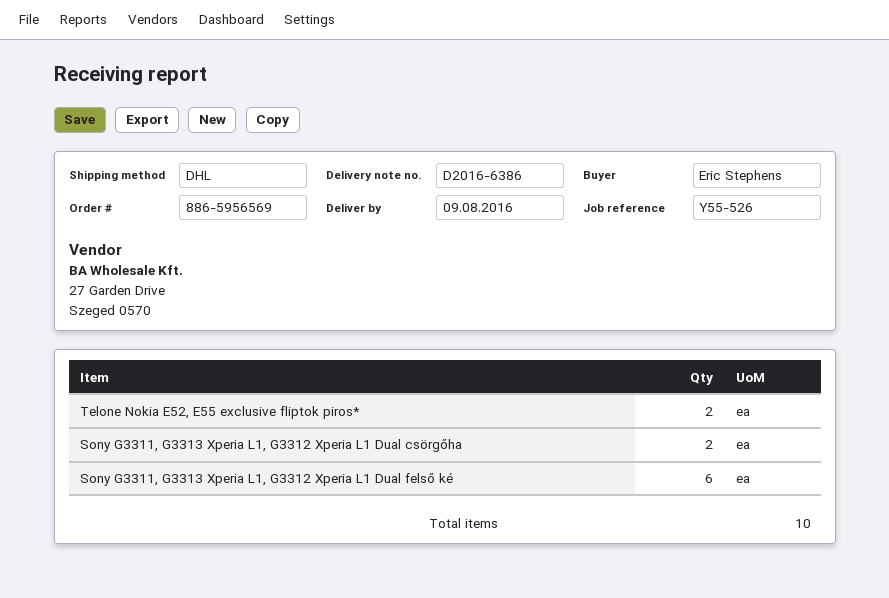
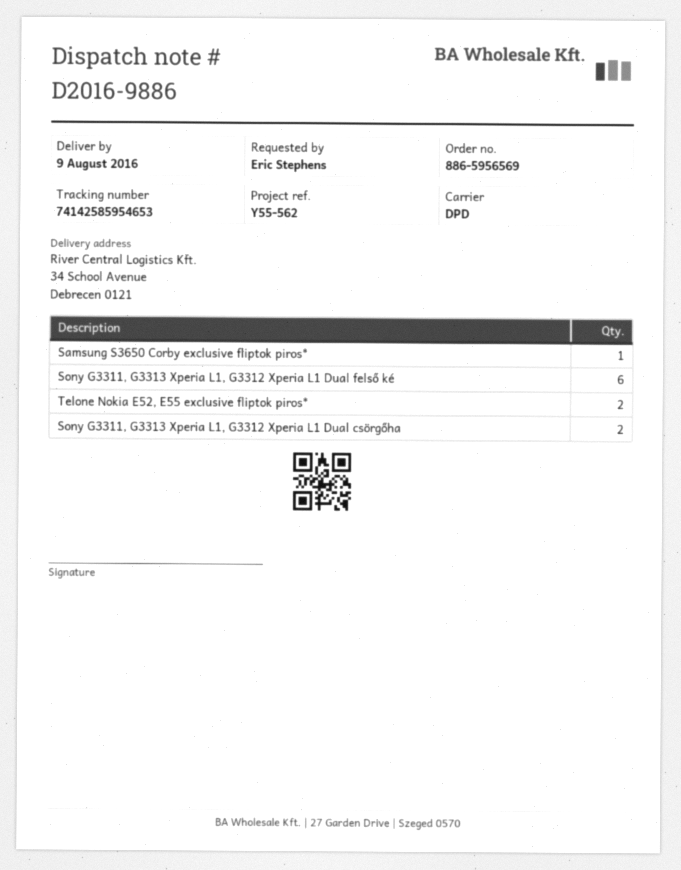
delivery note number: D2016-6386 -> D2016-9886
reference: Y55-526 -> Y55-562
shipping method: DHL -> DPD
Samsung S3650 Corby exclusive fliptok piros*: none -> 1

